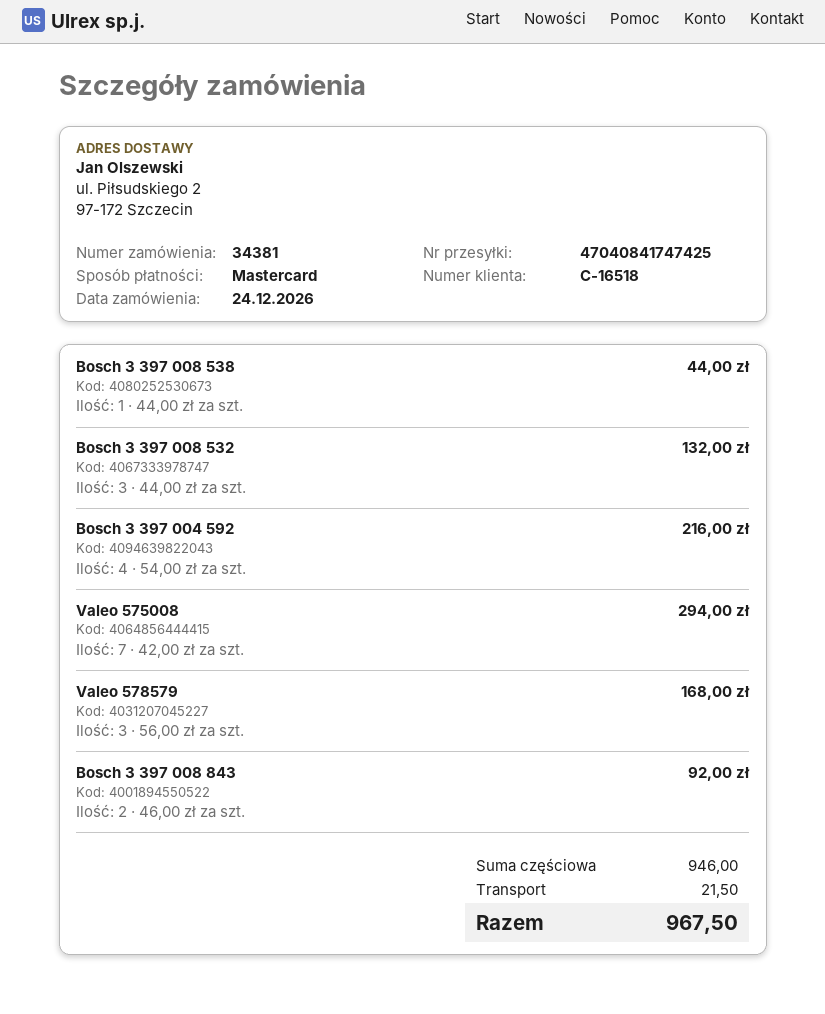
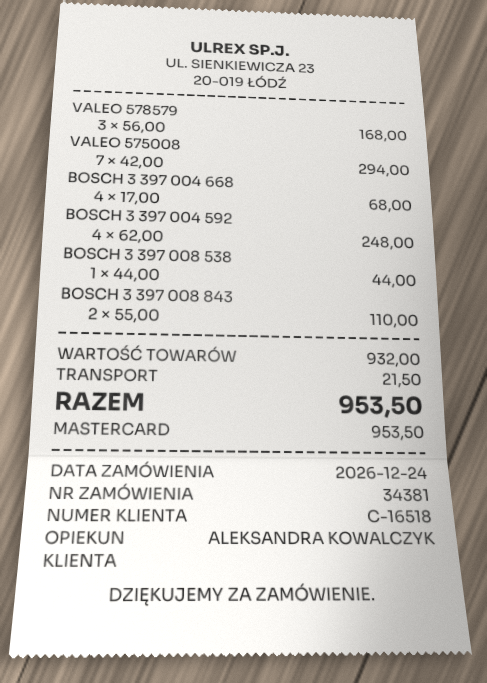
Bosch 3 397 008 532: 3 x 44.00 = 132.00 -> none
Bosch 3 397 004 592: 4 x 54.00 = 216.00 -> 4 x 62.00 = 248.00
Bosch 3 397 008 843: 2 x 46.00 = 92.00 -> 2 x 55.00 = 110.00
BOSCH 3 397 004 668: none -> 4 x 17.00 = 68.00
subtotal: 946.00 -> 932.00
total: 967.50 -> 953.50

